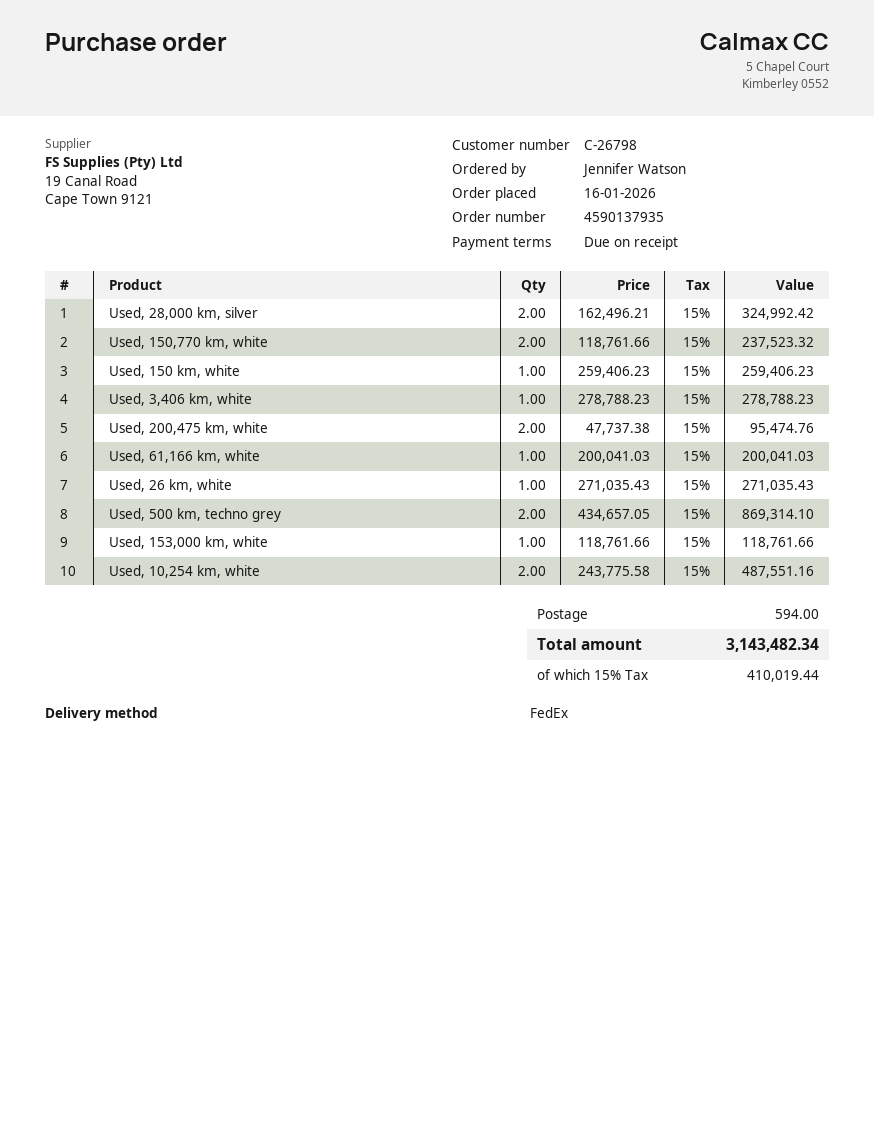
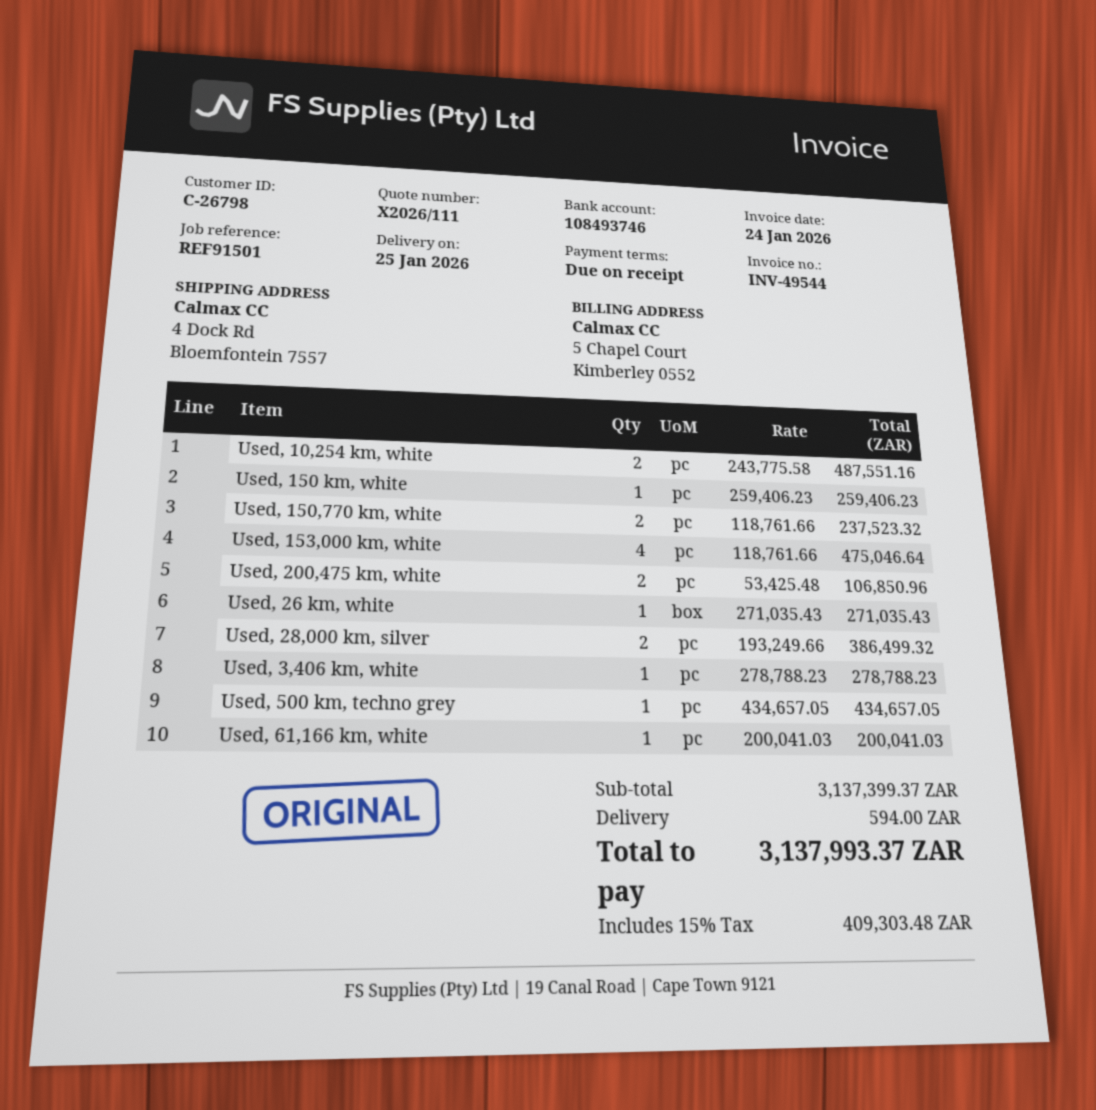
Used, 28,000 km, silver: 2 x 162496.21 = 324992.42 -> 2 x 193249.66 = 386499.32
Used, 200,475 km, white: 2 x 47737.38 = 95474.76 -> 2 x 53425.48 = 106850.96
Used, 500 km, techno grey: 2 x 434657.05 = 869314.10 -> 1 x 434657.05 = 434657.05
Used, 153,000 km, white: 1 x 118761.66 = 118761.66 -> 4 x 118761.66 = 475046.64
tax: 15% = 410019.44 -> 15% = 409303.48
total: 3143482.34 -> 3137993.37

